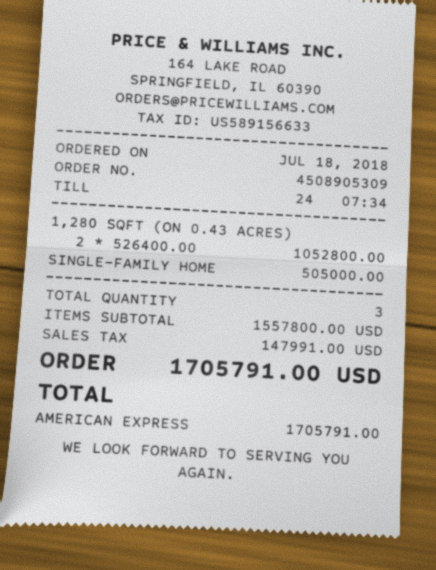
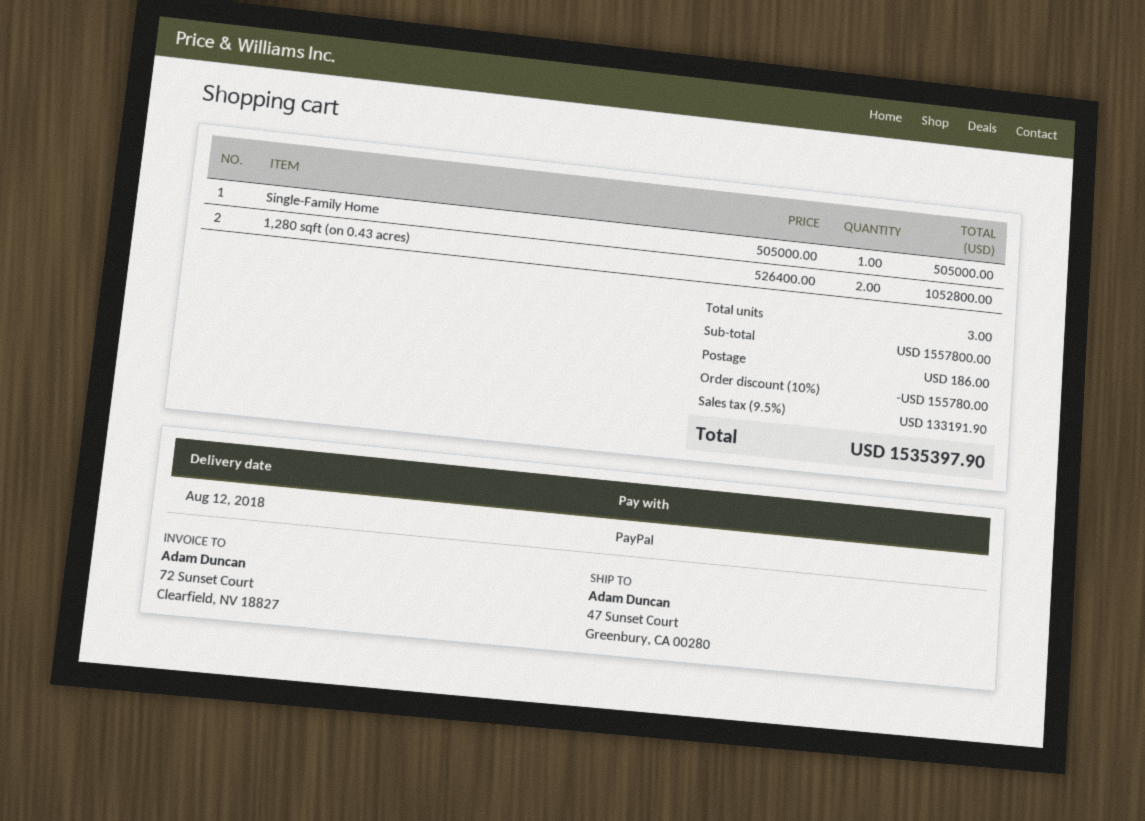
payment method: American Express -> PayPal
discount: none -> 10% = 155780.00
shipping: none -> 186.00
tax: 147991.00 -> 133191.90
total: 1705791.00 -> 1535397.90

